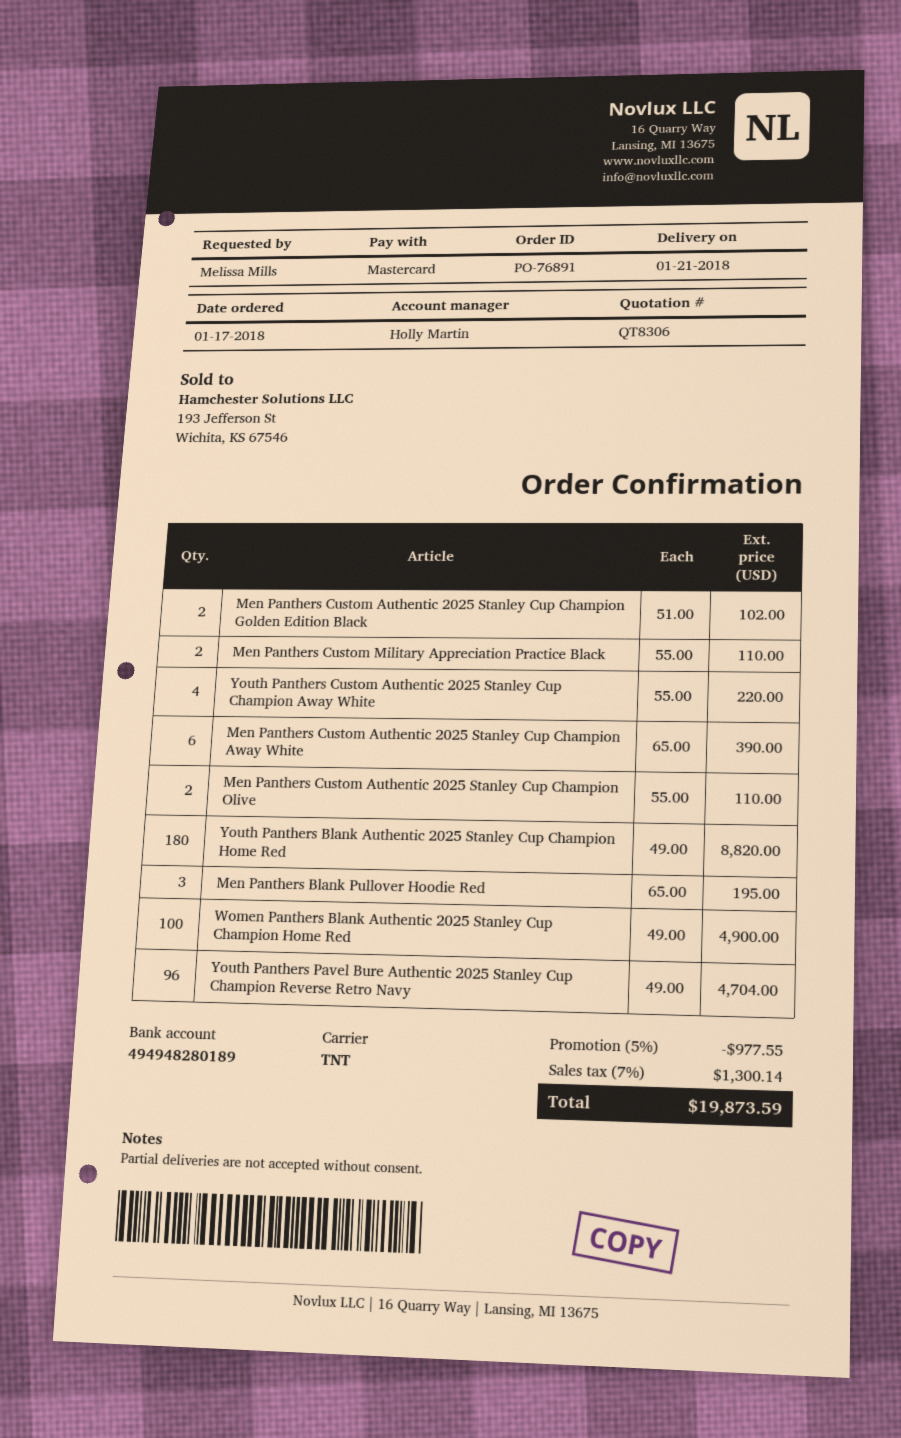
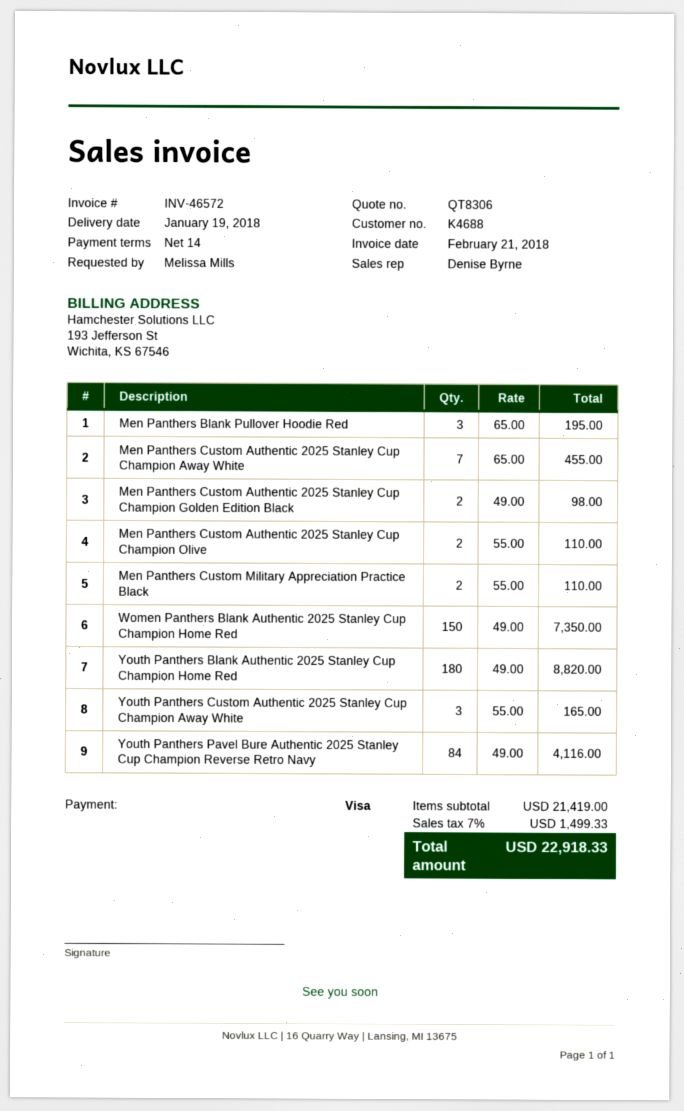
delivery date: 2018-01-21 -> 2018-01-19
sales rep: Holly Martin -> Denise Byrne
payment method: Mastercard -> Visa
Men Panthers Custom Authentic 2025 Stanley Cup Champion Golden Edition Black: 2 x 51.00 = 102.00 -> 2 x 49.00 = 98.00
Youth Panthers Custom Authentic 2025 Stanley Cup Champion Away White: 4 x 55.00 = 220.00 -> 3 x 55.00 = 165.00
Men Panthers Custom Authentic 2025 Stanley Cup Champion Away White: 6 x 65.00 = 390.00 -> 7 x 65.00 = 455.00
Women Panthers Blank Authentic 2025 Stanley Cup Champion Home Red: 100 x 49.00 = 4900.00 -> 150 x 49.00 = 7350.00
Youth Panthers Pavel Bure Authentic 2025 Stanley Cup Champion Reverse Retro Navy: 96 x 49.00 = 4704.00 -> 84 x 49.00 = 4116.00
discount: 5% = 977.55 -> none
tax: 7% = 1300.14 -> 7% = 1499.33
total: 19873.59 -> 22918.33

